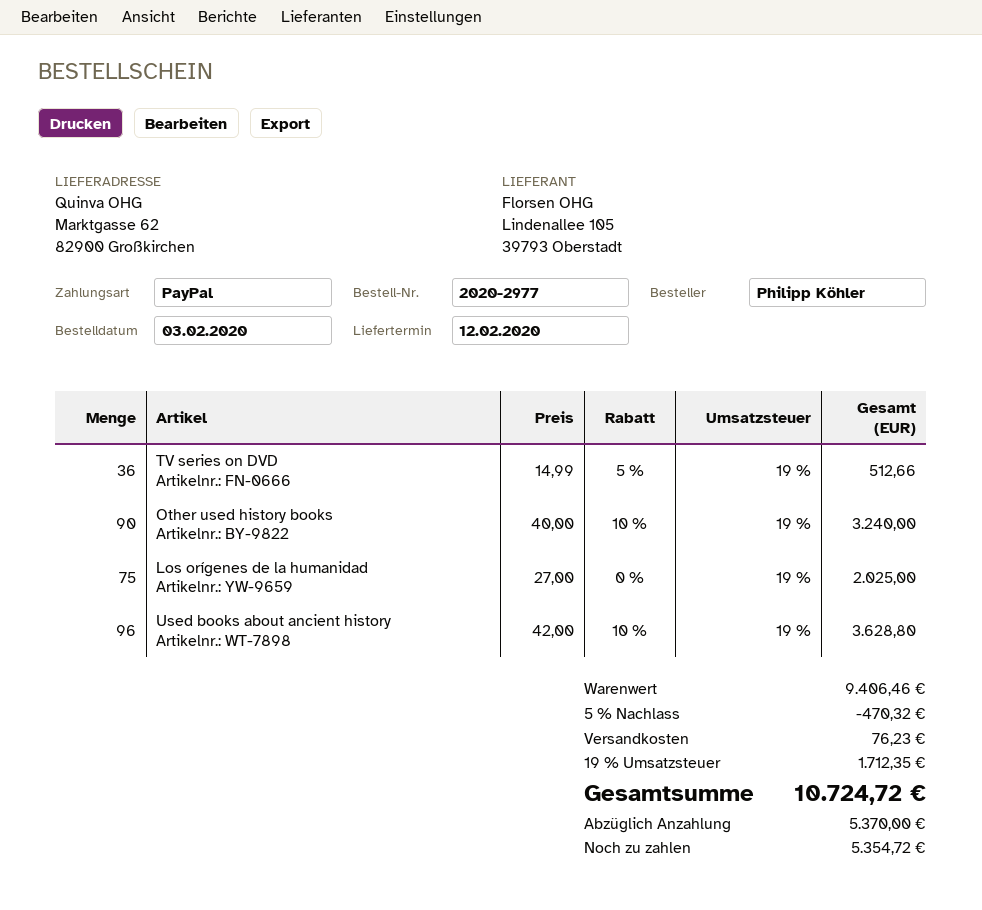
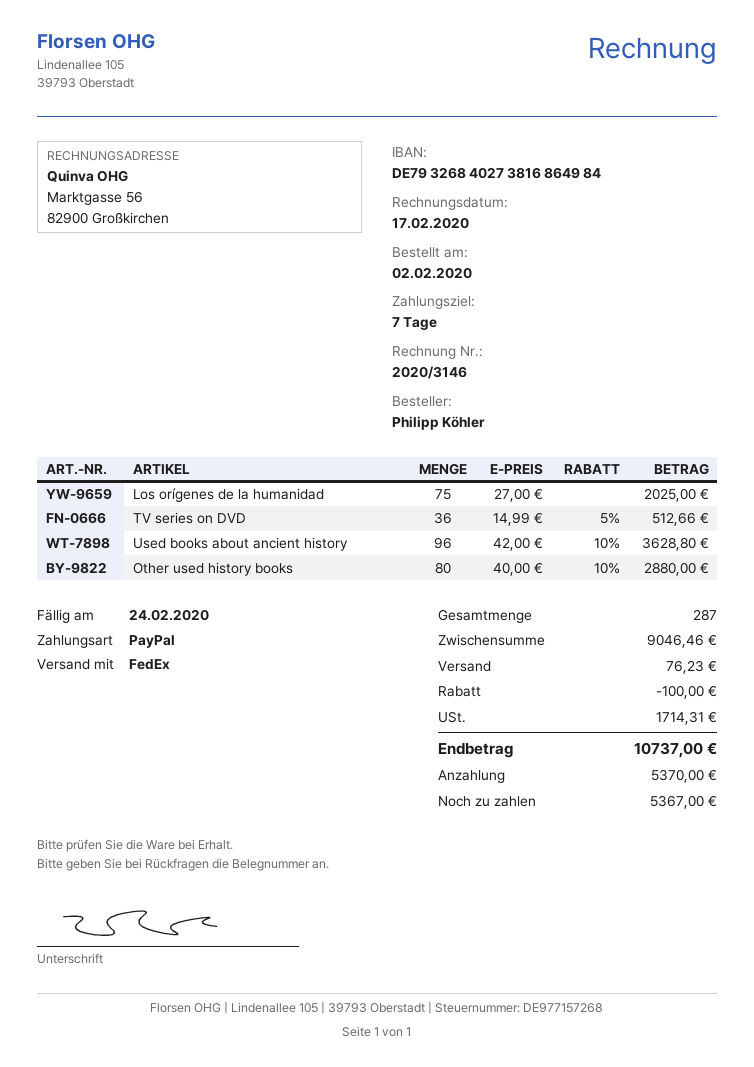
order date: 2020-02-03 -> 2020-02-02
Other used history books: 90 x 40.00 - 10% = 3240.00 -> 80 x 40.00 - 10% = 2880.00
subtotal: 9406.46 -> 9046.46
discount: 470.32 -> 100.00
tax: 1712.35 -> 1714.31
total: 10724.72 -> 10737.00
balance: 5354.72 -> 5367.00

